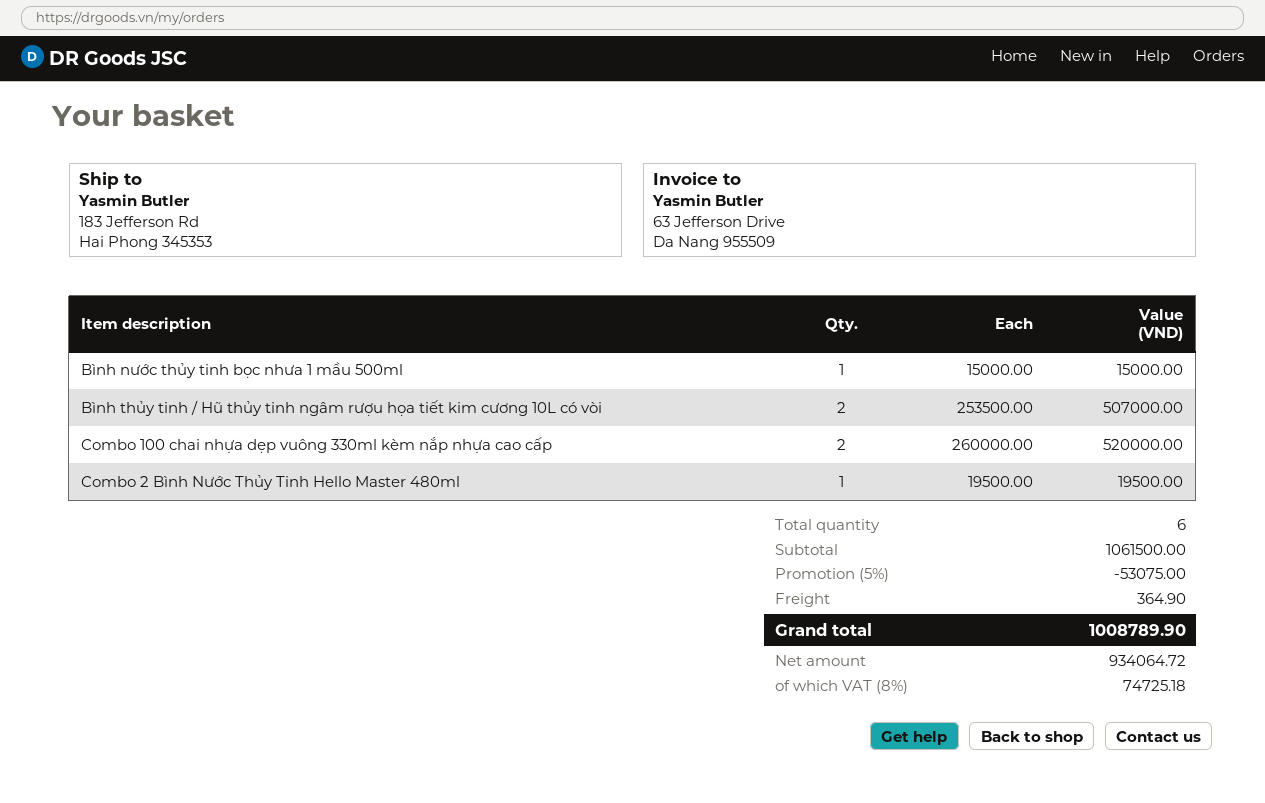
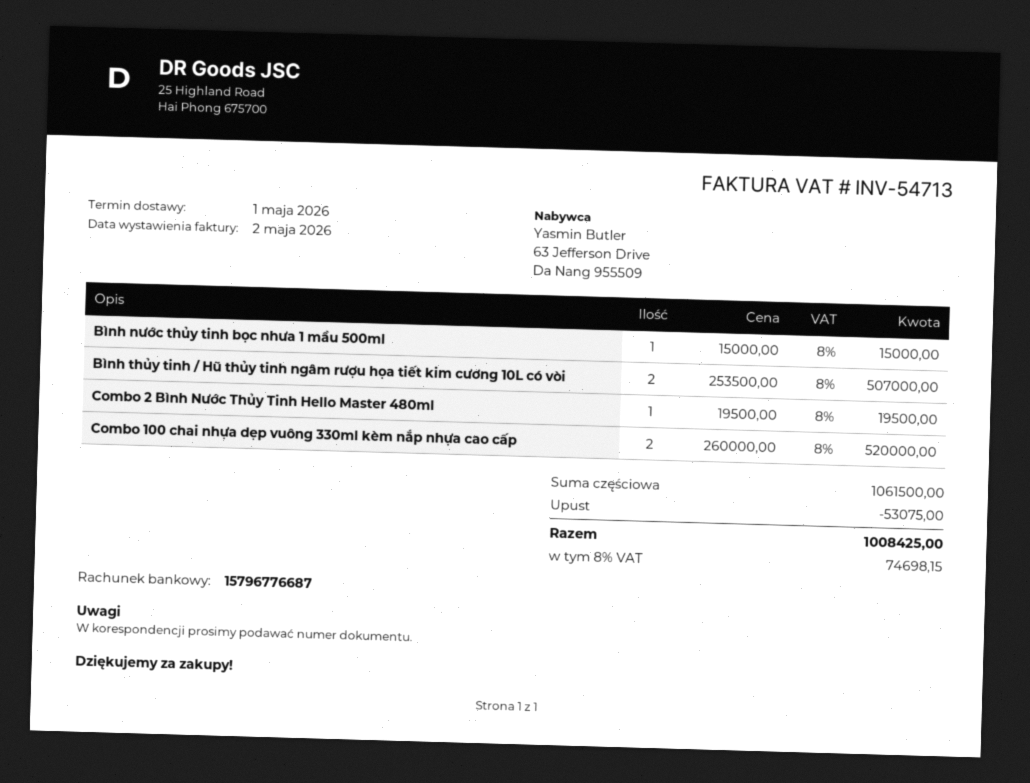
shipping: 364.90 -> none
tax: 8% = 74725.18 -> 8% = 74698.15
total: 1008789.90 -> 1008425.00

